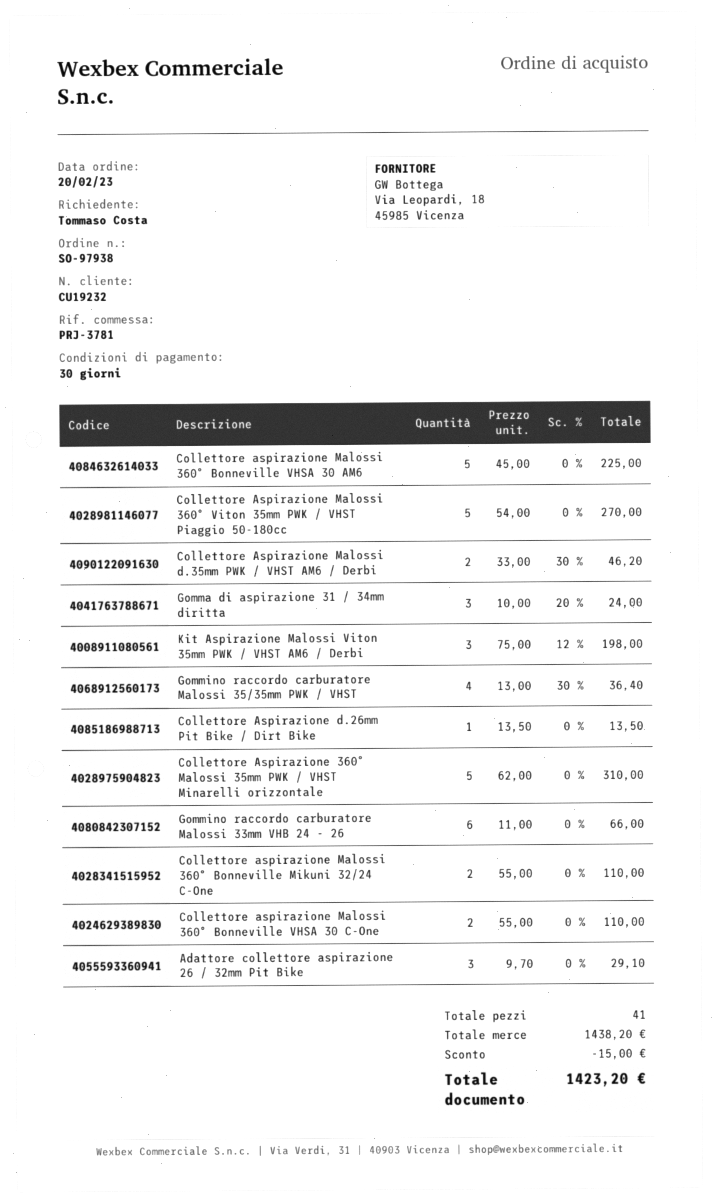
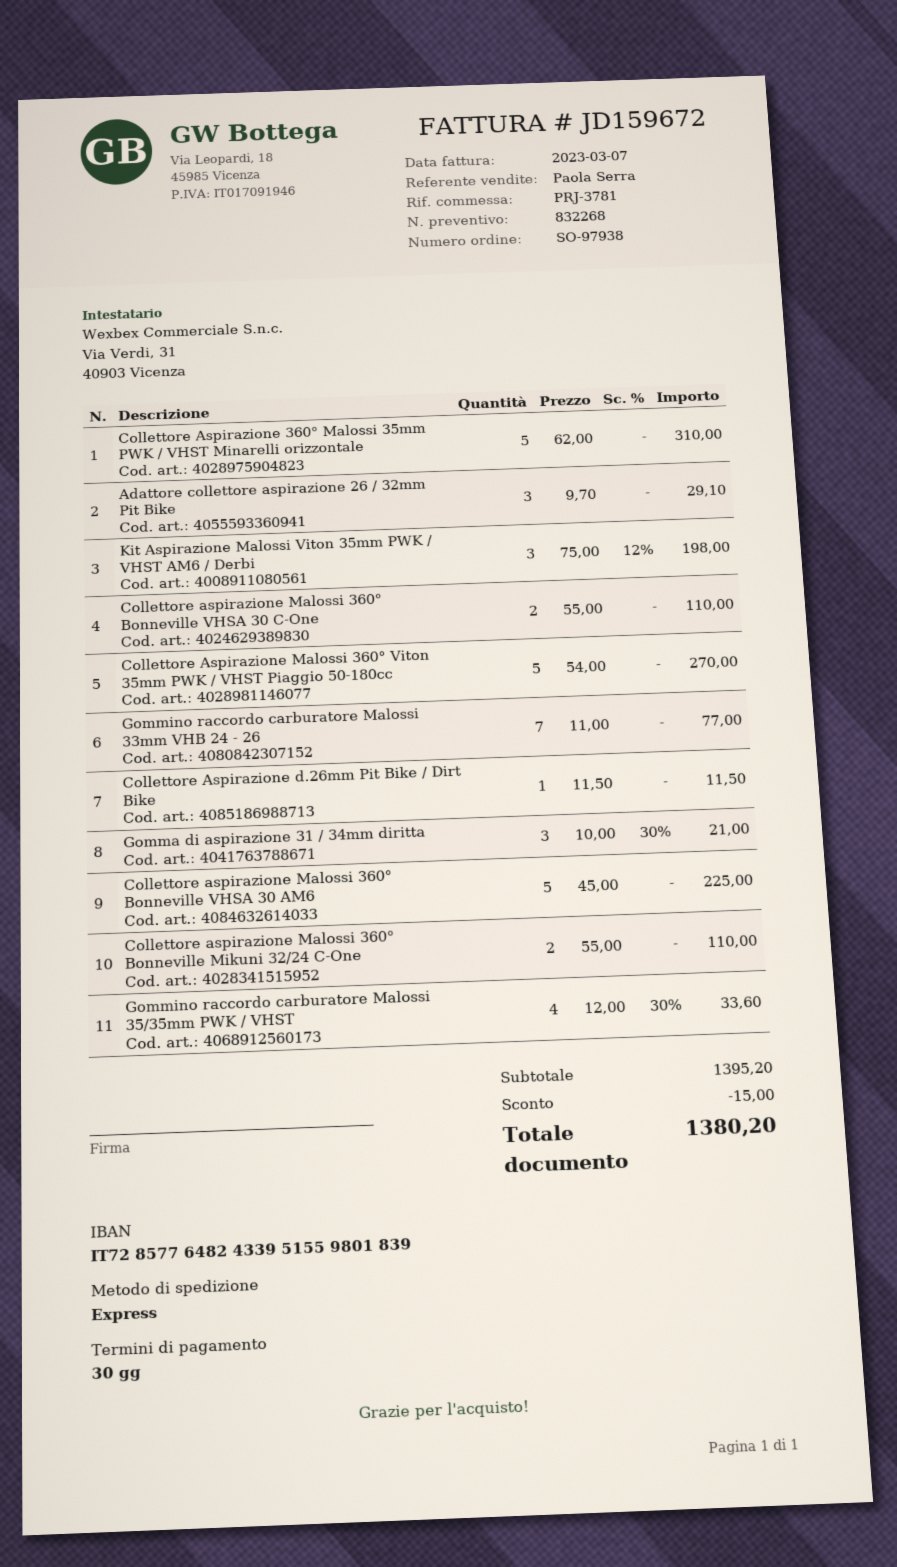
Collettore Aspirazione Malossi d.35mm PWK / VHST AM6 / Derbi: 2 x 33.00 - 30% = 46.20 -> none
Gomma di aspirazione 31 / 34mm diritta: 3 x 10.00 - 20% = 24.00 -> 3 x 10.00 - 30% = 21.00
Gommino raccordo carburatore Malossi 35/35mm PWK / VHST: 4 x 13.00 - 30% = 36.40 -> 4 x 12.00 - 30% = 33.60
Collettore Aspirazione d.26mm Pit Bike / Dirt Bike: 1 x 13.50 = 13.50 -> 1 x 11.50 = 11.50
Gommino raccordo carburatore Malossi 33mm VHB 24 - 26: 6 x 11.00 = 66.00 -> 7 x 11.00 = 77.00
subtotal: 1438.20 -> 1395.20
total: 1423.20 -> 1380.20

